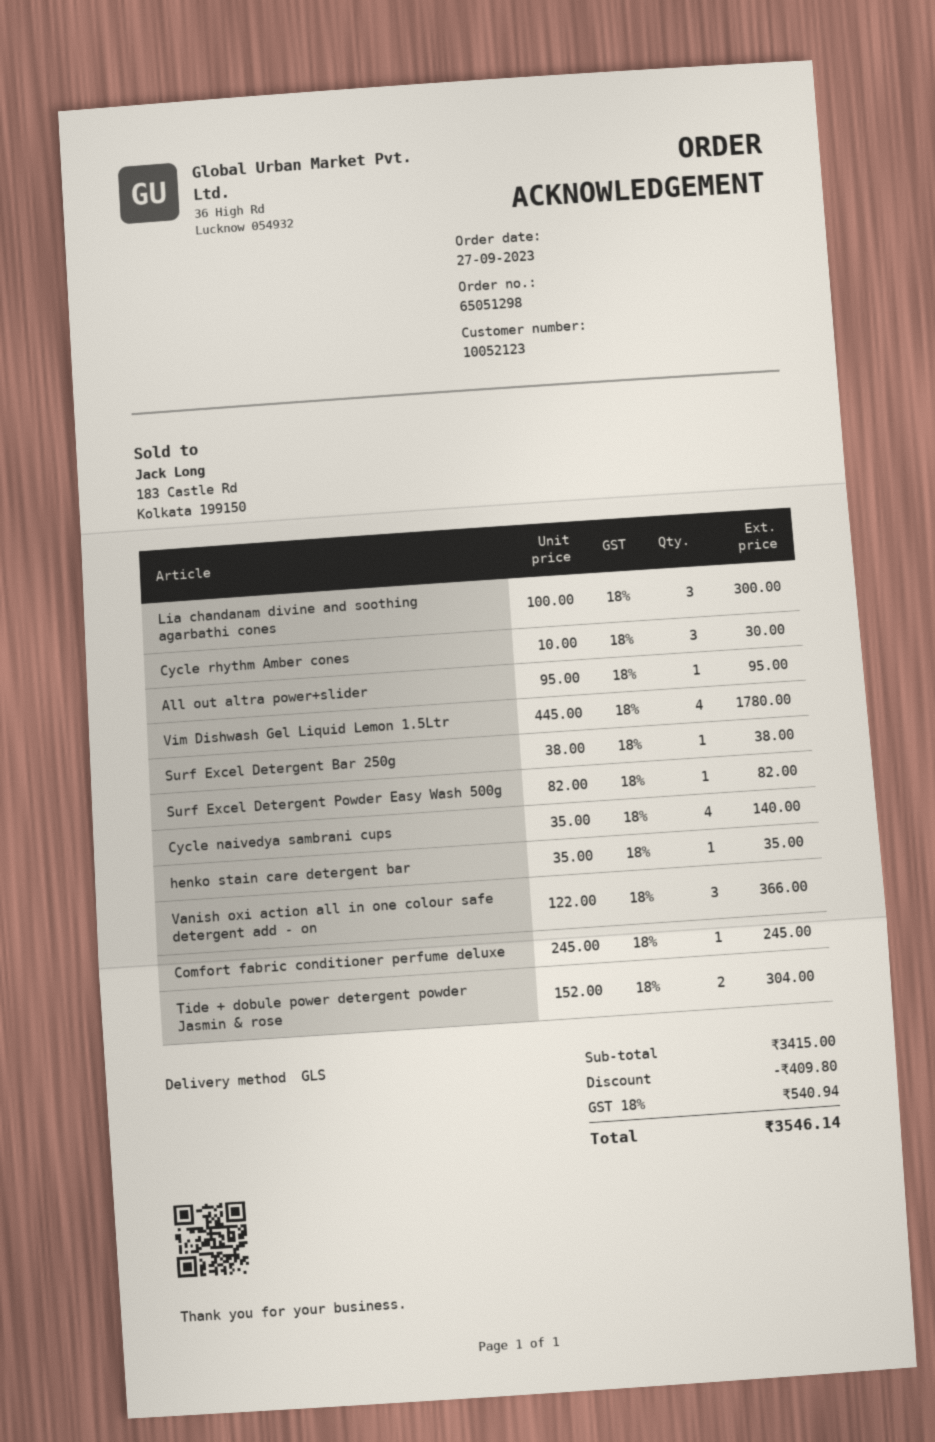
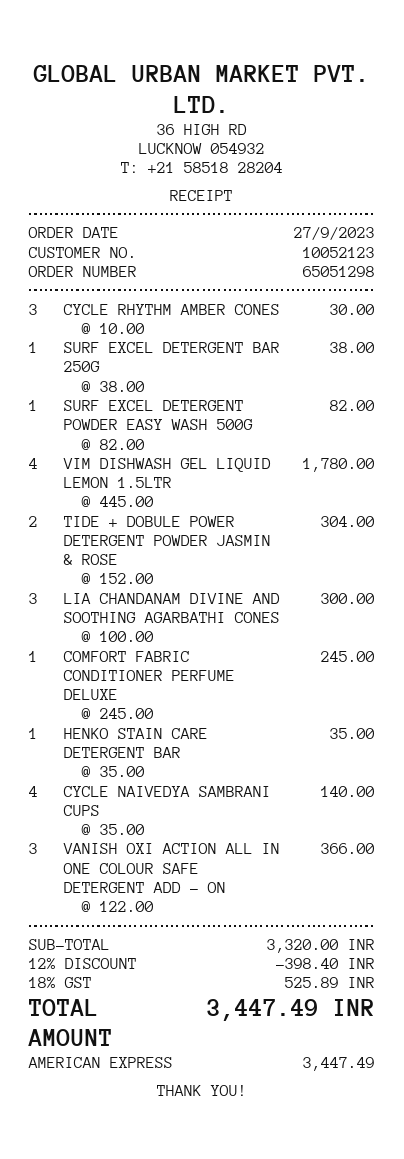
All out altra power+slider: 1 x 95.00 = 95.00 -> none
subtotal: 3415.00 -> 3320.00
discount: 409.80 -> 398.40
tax: 18% = 540.94 -> 18% = 525.89
total: 3546.14 -> 3447.49

